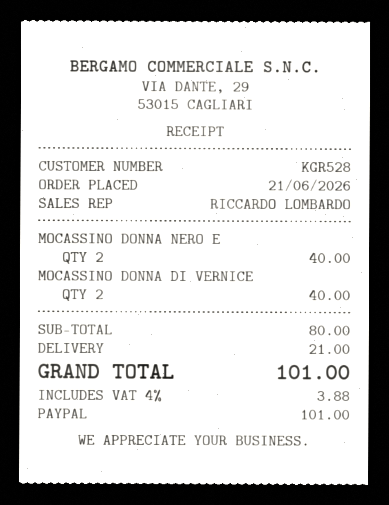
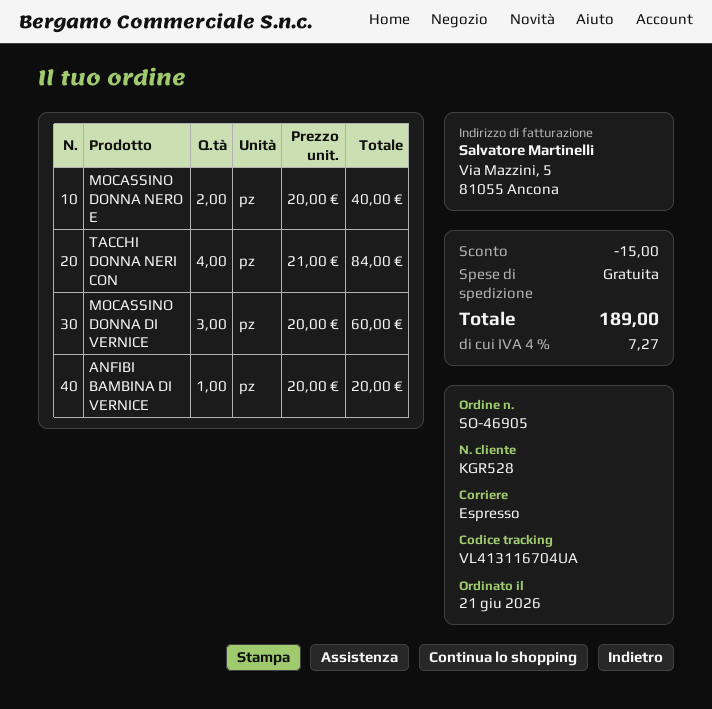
MOCASSINO DONNA DI VERNICE: 2 for 40.00 -> 3 for 60.00
TACCHI DONNA NERI CON: none -> 4 for 84.00
ANFIBI BAMBINA DI VERNICE: none -> 1 for 20.00
discount: none -> 15.00
shipping: 21.00 -> 0.00
tax: 4% = 3.88 -> 4% = 7.27
total: 101.00 -> 189.00

